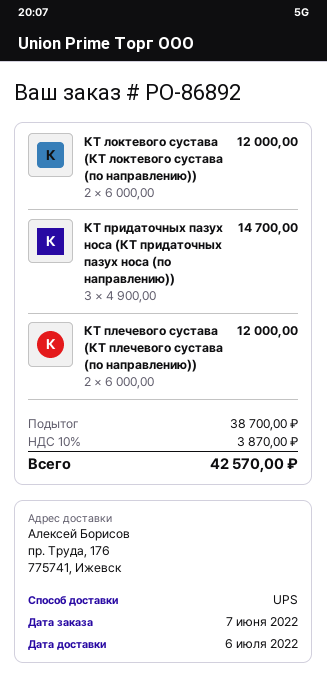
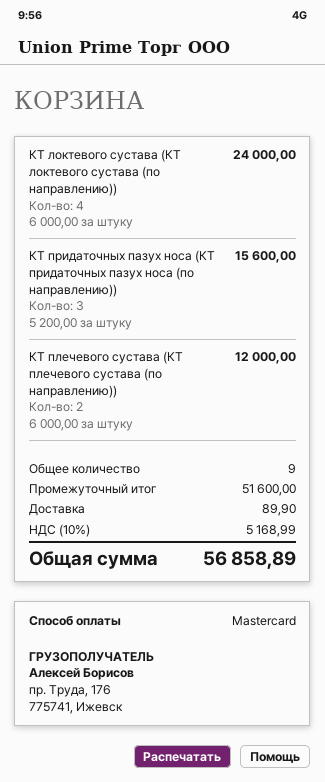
КТ локтевого сустава (КТ локтевого сустава (по направлению)): 2 x 6000.00 = 12000.00 -> 4 x 6000.00 = 24000.00
КТ придаточных пазух носа (КТ придаточных пазух носа (по направлению)): 3 x 4900.00 = 14700.00 -> 3 x 5200.00 = 15600.00
subtotal: 38700.00 -> 51600.00
shipping: none -> 89.90
tax: 10% = 3870.00 -> 10% = 5168.99
total: 42570.00 -> 56858.89

